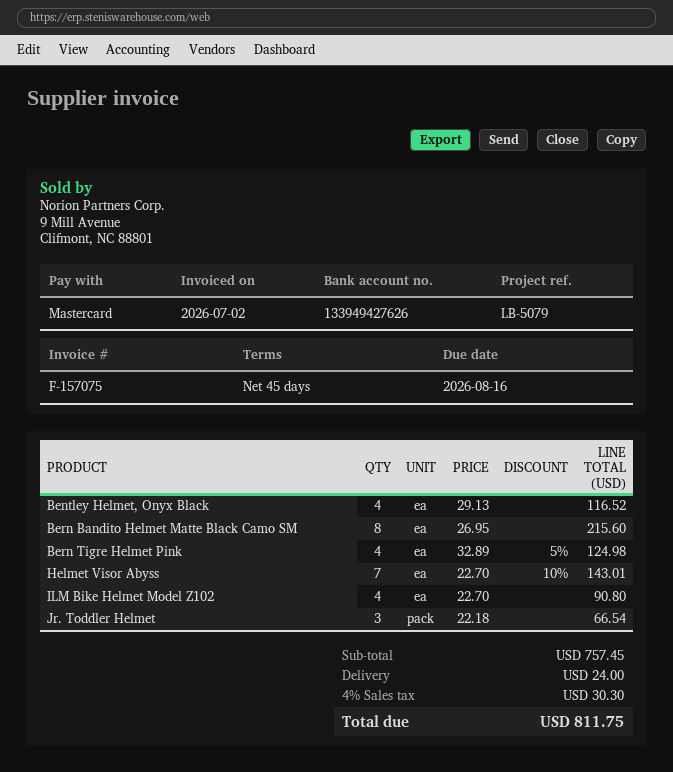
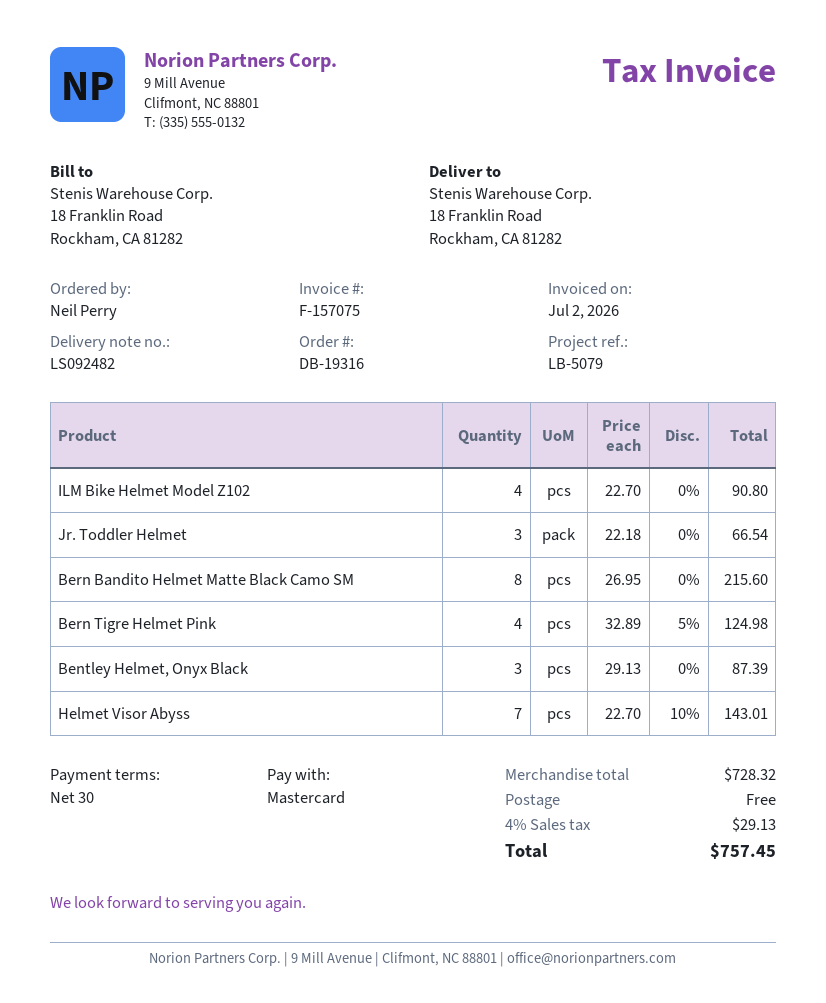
payment terms: 45 days -> 30 days
Bentley Helmet, Onyx Black: 4 x 29.13 = 116.52 -> 3 x 29.13 = 87.39
subtotal: 757.45 -> 728.32
shipping: 24.00 -> 0.00
tax: 4% = 30.30 -> 4% = 29.13
total: 811.75 -> 757.45

